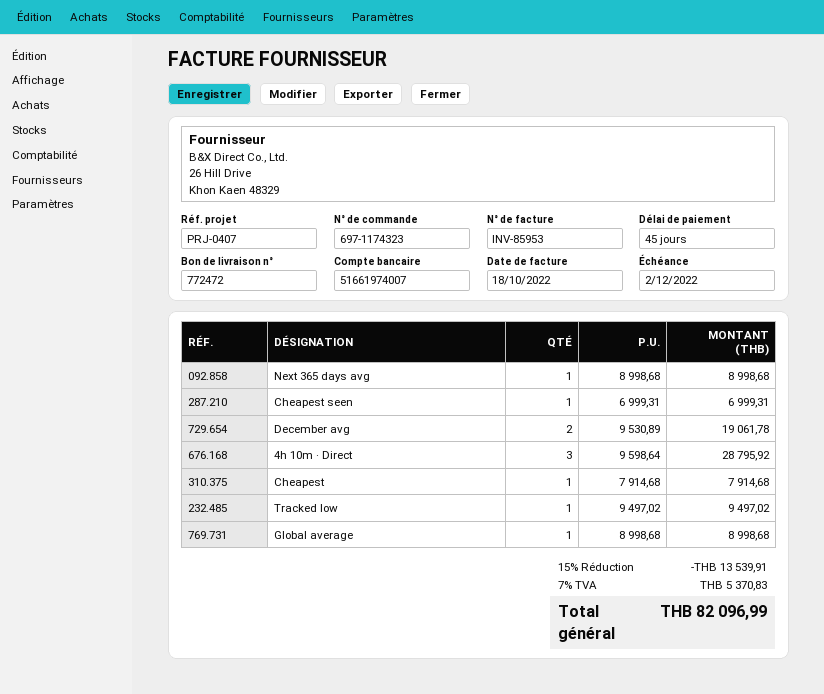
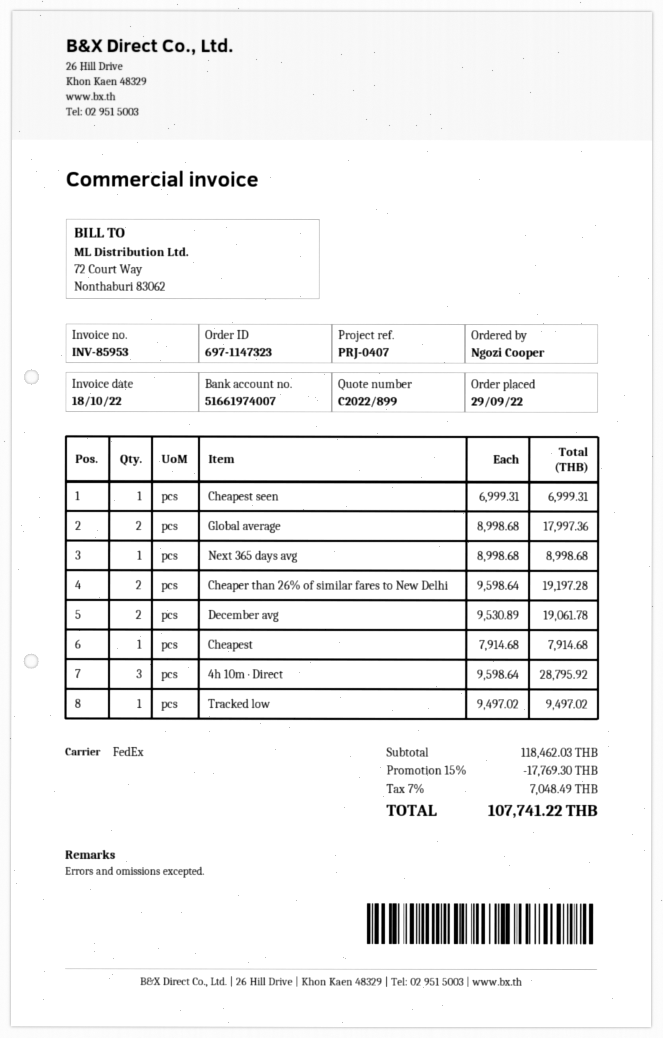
order number: 697-1174323 -> 697-1147323
Global average: 1 x 8998.68 = 8998.68 -> 2 x 8998.68 = 17997.36
Cheaper than 26% of similar fares to New Delhi: none -> 2 x 9598.64 = 19197.28
discount: 15% = 13539.91 -> 15% = 17769.30
tax: 7% = 5370.83 -> 7% = 7048.49
total: 82096.99 -> 107741.22

